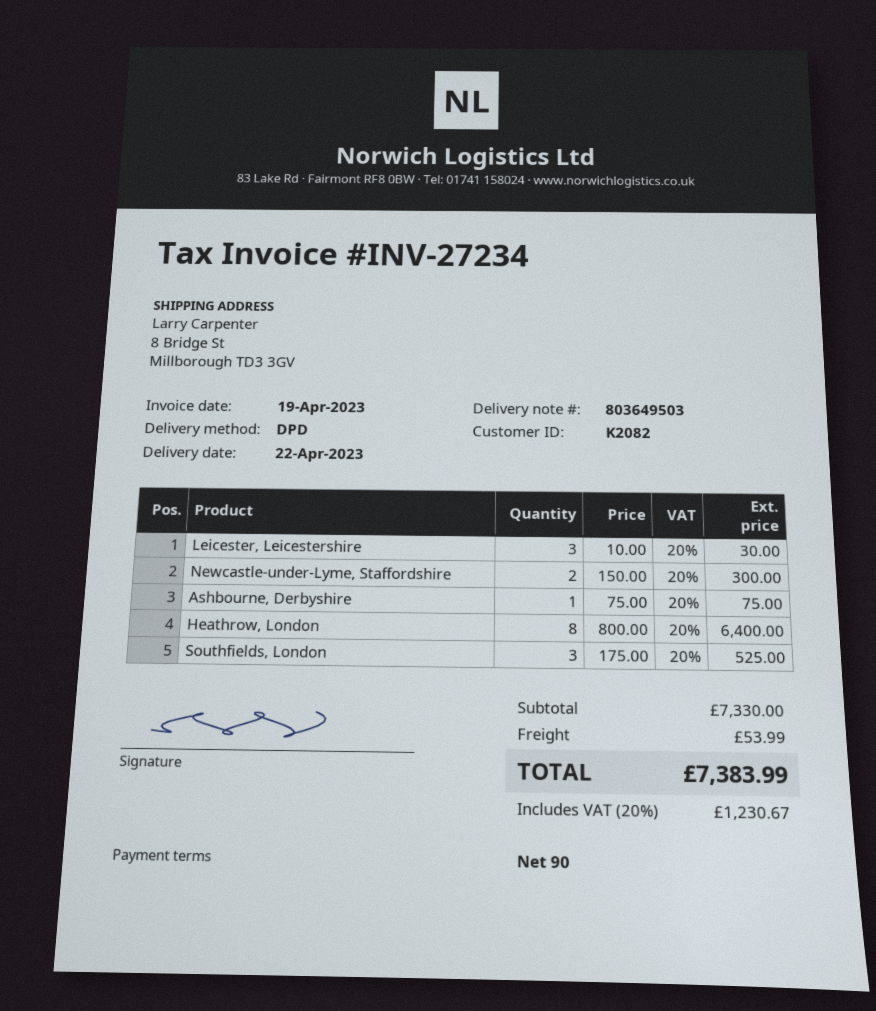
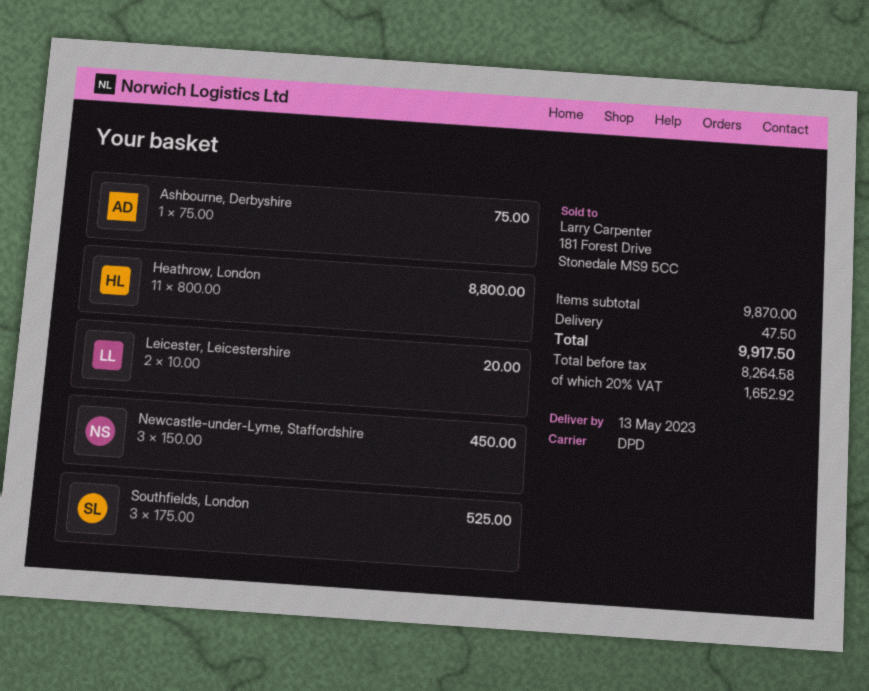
delivery date: 2023-04-22 -> 2023-05-13
Leicester, Leicestershire: 3 x 10.00 = 30.00 -> 2 x 10.00 = 20.00
Newcastle-under-Lyme, Staffordshire: 2 x 150.00 = 300.00 -> 3 x 150.00 = 450.00
Heathrow, London: 8 x 800.00 = 6400.00 -> 11 x 800.00 = 8800.00
subtotal: 7330.00 -> 9870.00
shipping: 53.99 -> 47.50
tax: 20% = 1230.67 -> 20% = 1652.92
total: 7383.99 -> 9917.50

